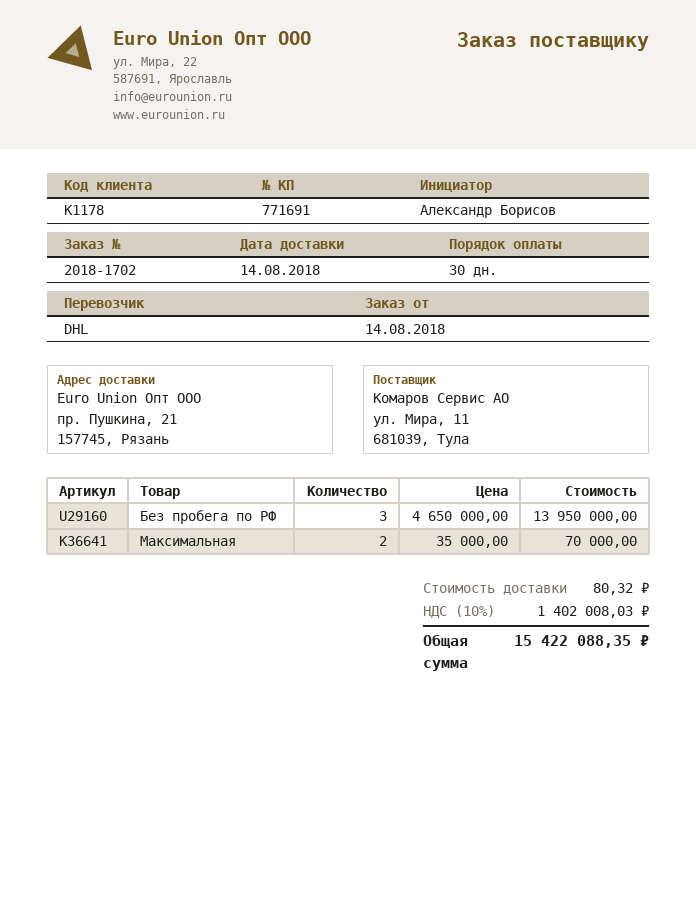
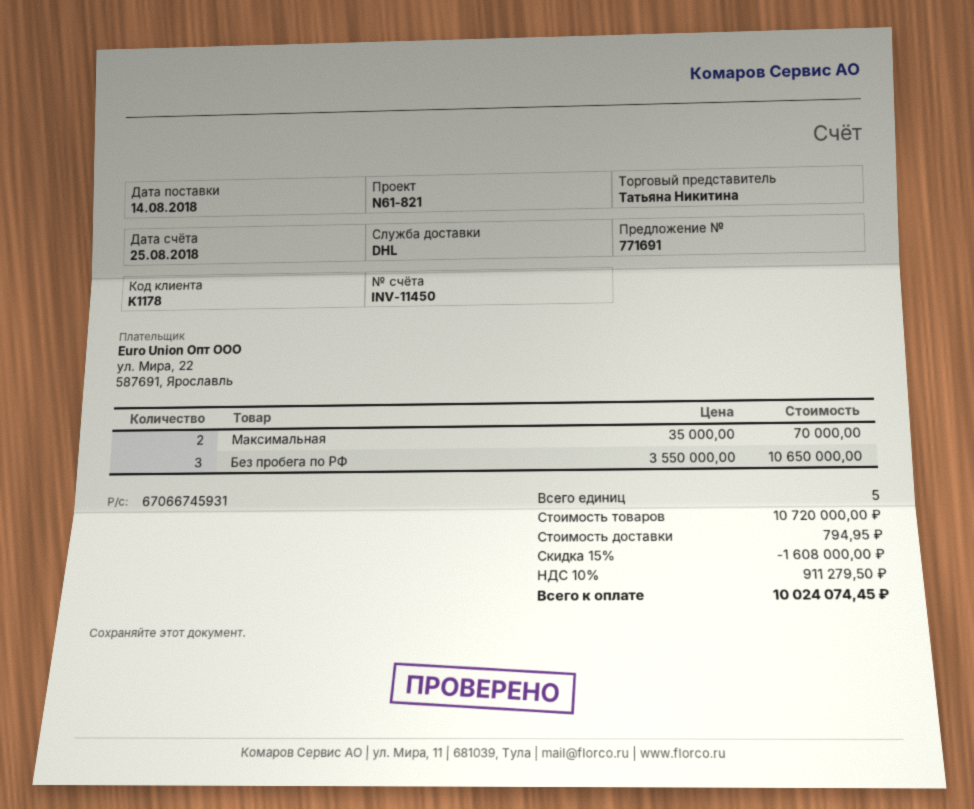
Без пробега по РФ: 3 x 4650000.00 = 13950000.00 -> 3 x 3550000.00 = 10650000.00
discount: none -> 15% = 1608000.00
shipping: 80.32 -> 794.95
tax: 10% = 1402008.03 -> 10% = 911279.50
total: 15422088.35 -> 10024074.45

